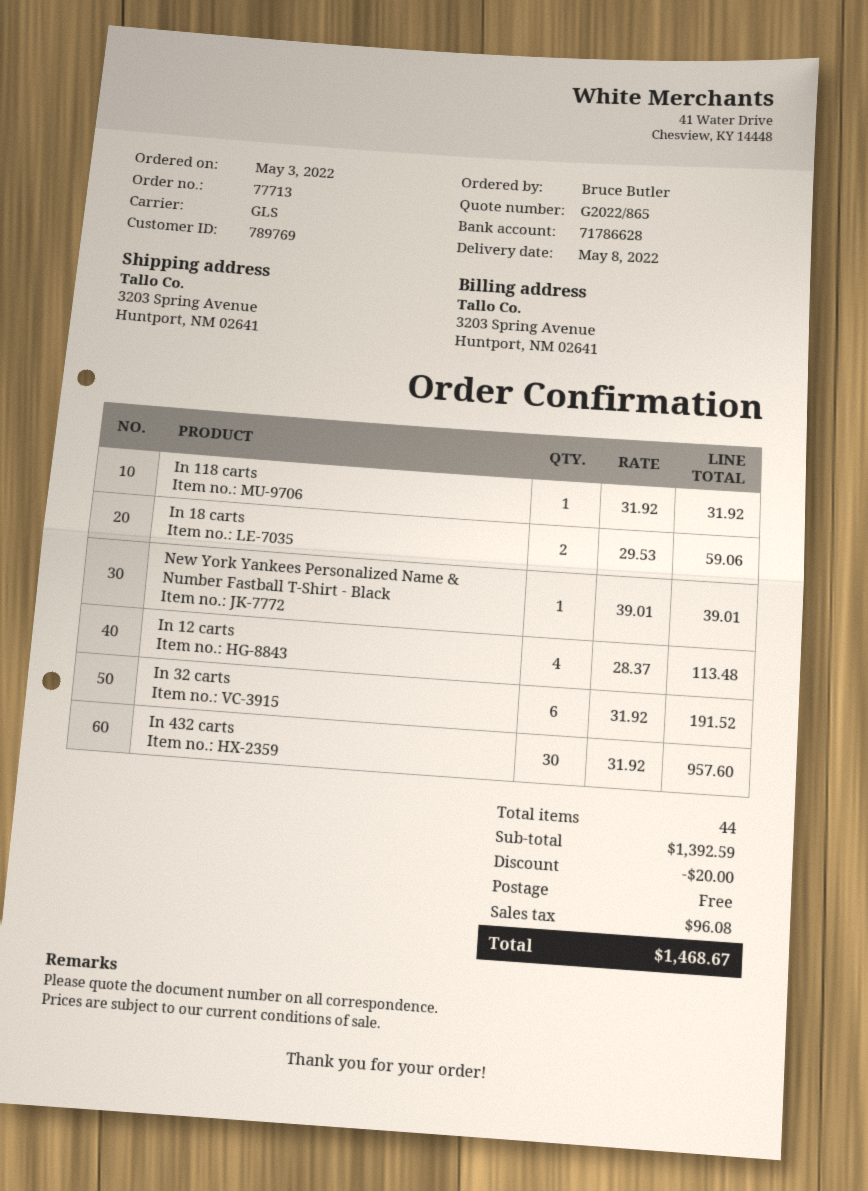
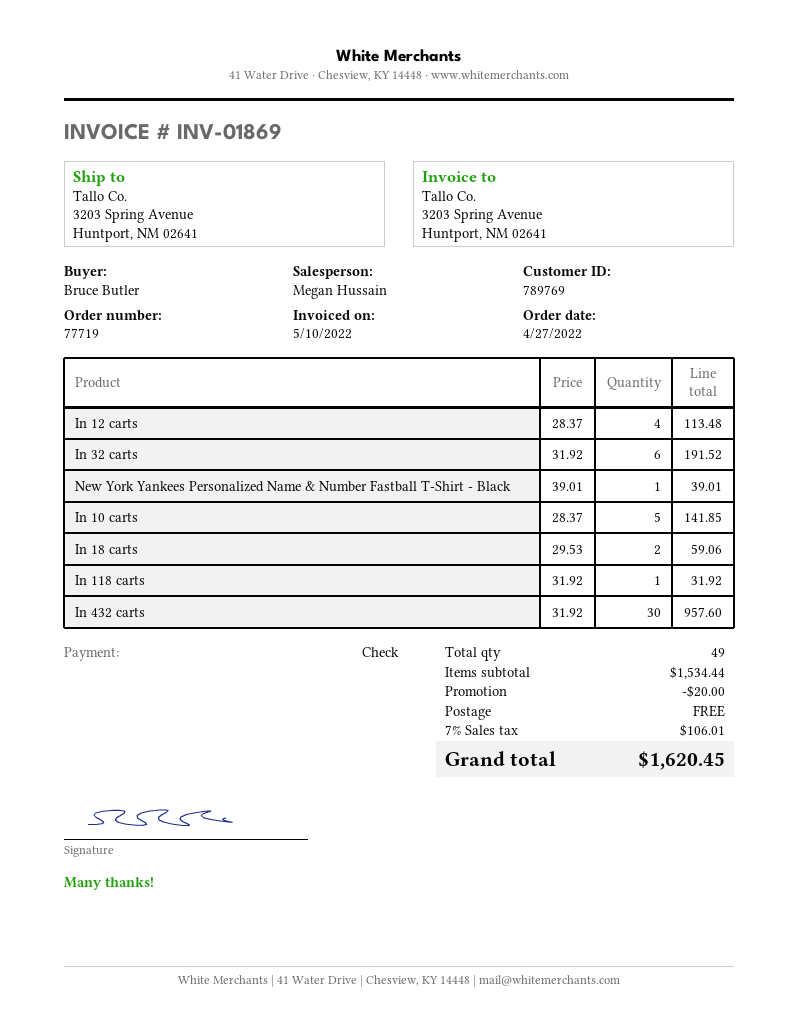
order number: 77713 -> 77719
order date: 2022-05-03 -> 2022-04-27
In 10 carts: none -> 5 x 28.37 = 141.85
total quantity: 44 -> 49
subtotal: 1392.59 -> 1534.44
tax: 96.08 -> 106.01
total: 1468.67 -> 1620.45

